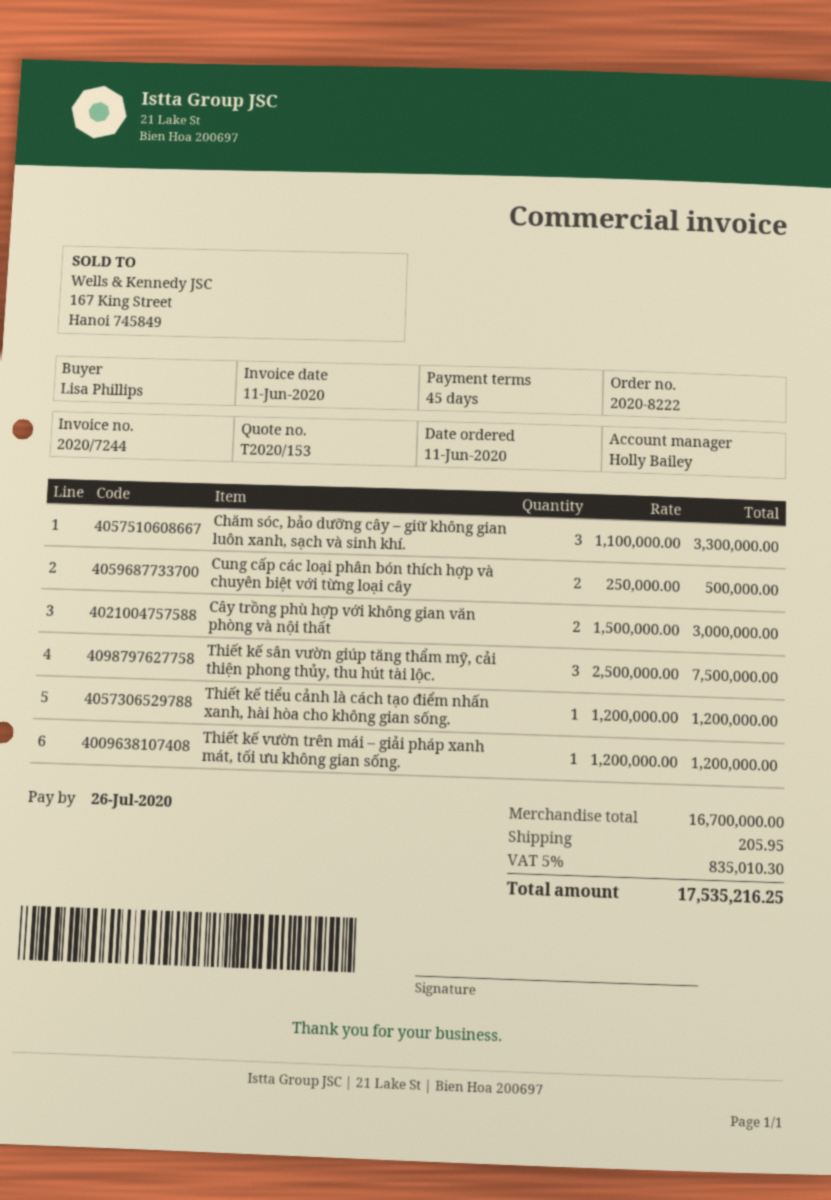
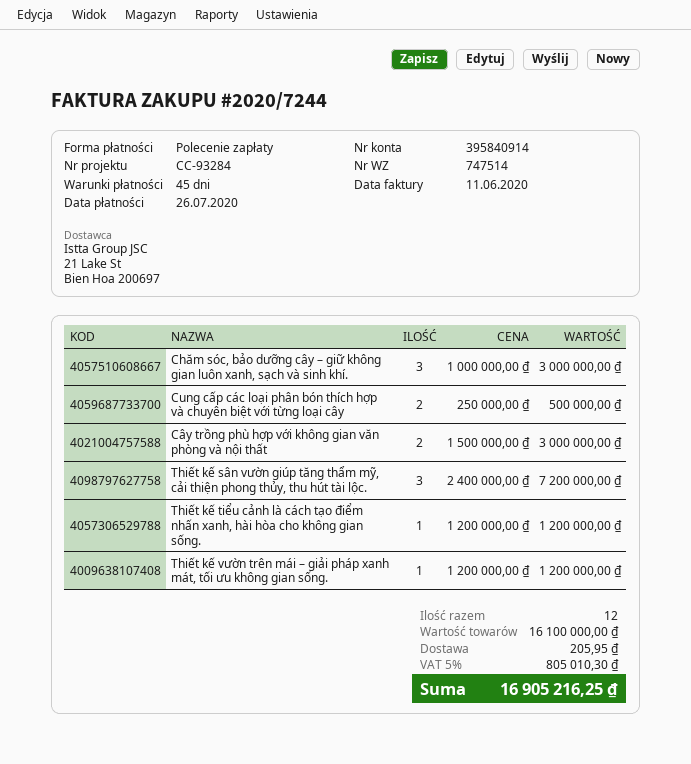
Chăm sóc, bảo dưỡng cây – giữ không gian luôn xanh, sạch và sinh khí.: 3 x 1100000.00 = 3300000.00 -> 3 x 1000000.00 = 3000000.00
Thiết kế sân vườn giúp tăng thẩm mỹ, cải thiện phong thủy, thu hút tài lộc.: 3 x 2500000.00 = 7500000.00 -> 3 x 2400000.00 = 7200000.00
subtotal: 16700000.00 -> 16100000.00
tax: 5% = 835010.30 -> 5% = 805010.30
total: 17535216.25 -> 16905216.25

